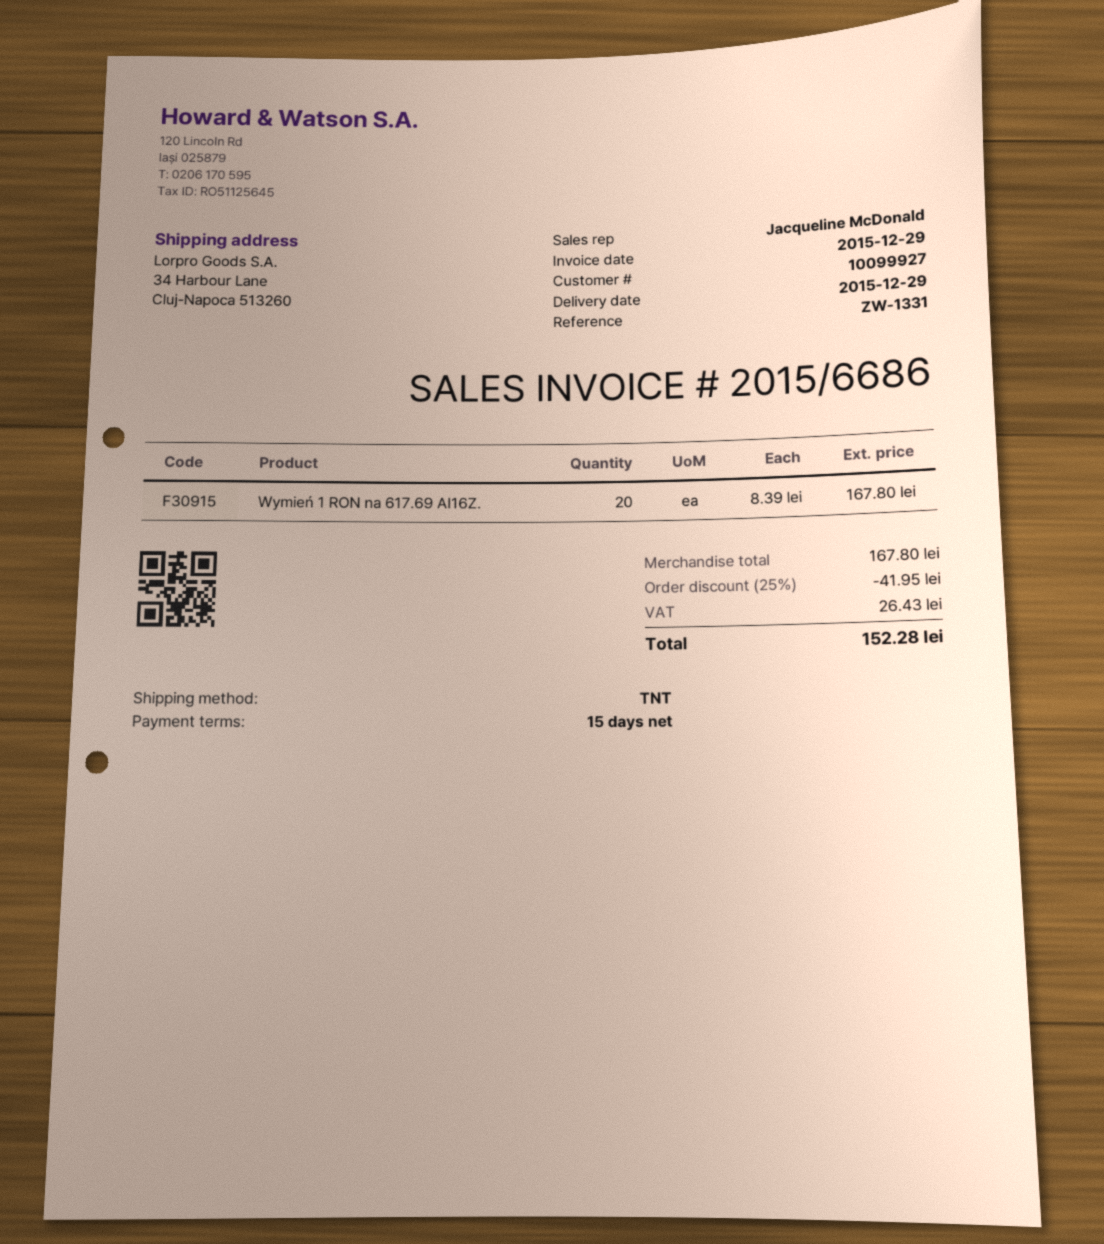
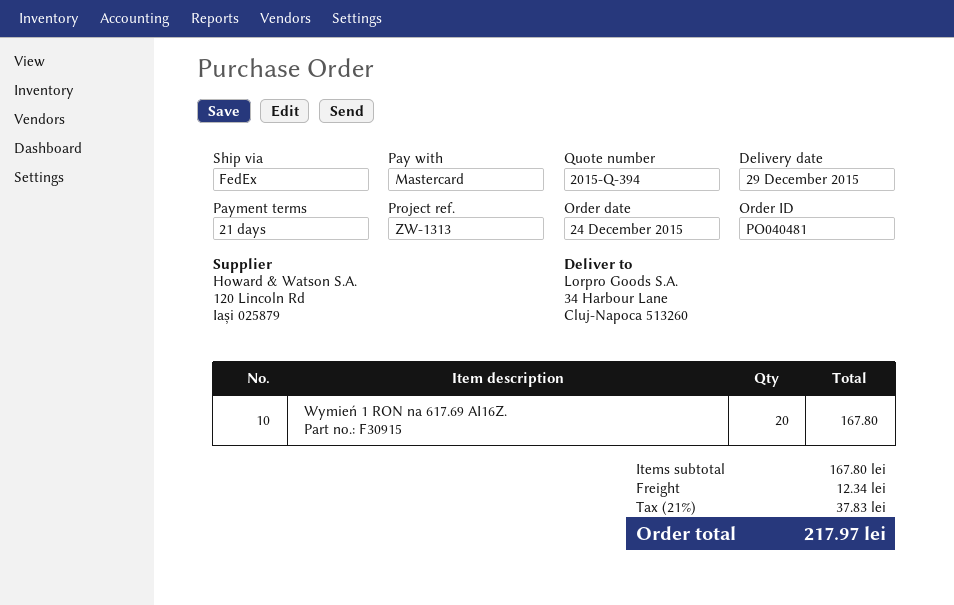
payment terms: 15 days -> 21 days
reference: ZW-1331 -> ZW-1313
shipping method: TNT -> FedEx
discount: 25% = 41.95 -> none
shipping: none -> 12.34
tax: 26.43 -> 37.83
total: 152.28 -> 217.97

